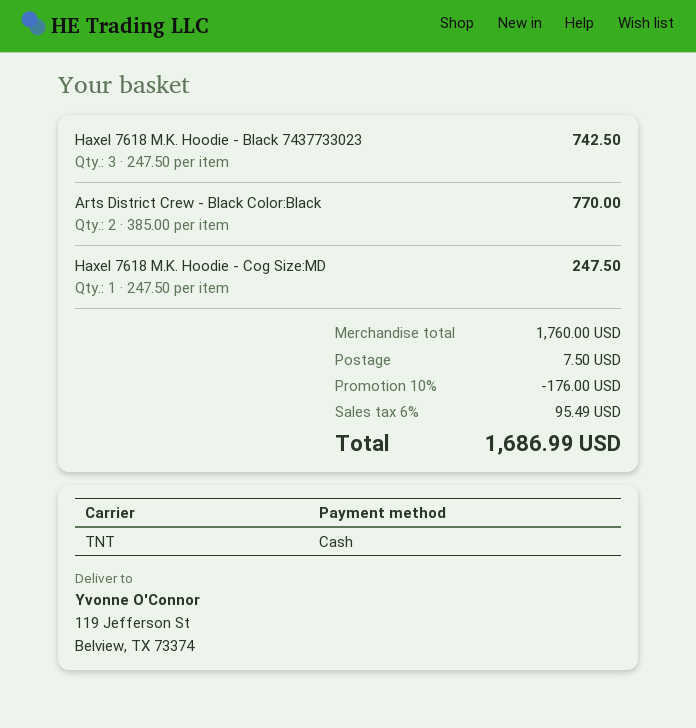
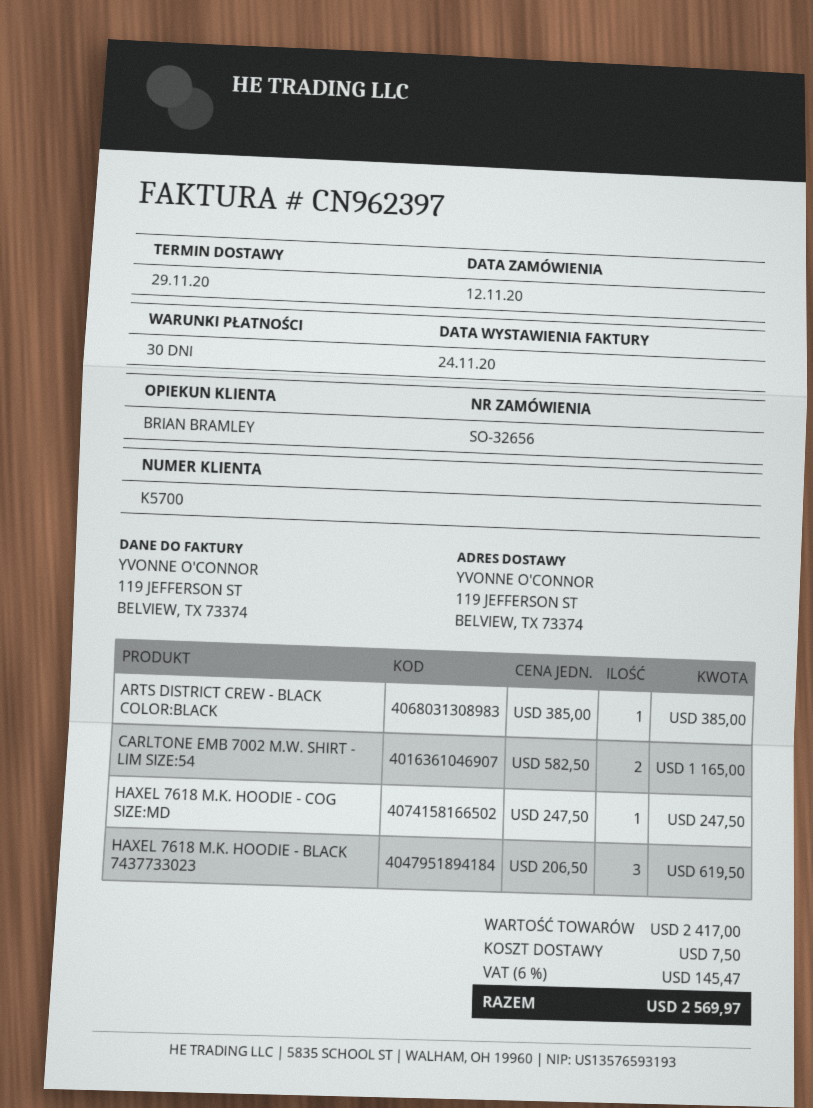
Haxel 7618 M.K. Hoodie - Black 7437733023: 3 x 247.50 = 742.50 -> 3 x 206.50 = 619.50
Arts District Crew - Black Color:Black: 2 x 385.00 = 770.00 -> 1 x 385.00 = 385.00
CARLTONE EMB 7002 M.W. SHIRT - LIM SIZE:54: none -> 2 x 582.50 = 1165.00
subtotal: 1760.00 -> 2417.00
discount: 10% = 176.00 -> none
tax: 6% = 95.49 -> 6% = 145.47
total: 1686.99 -> 2569.97

